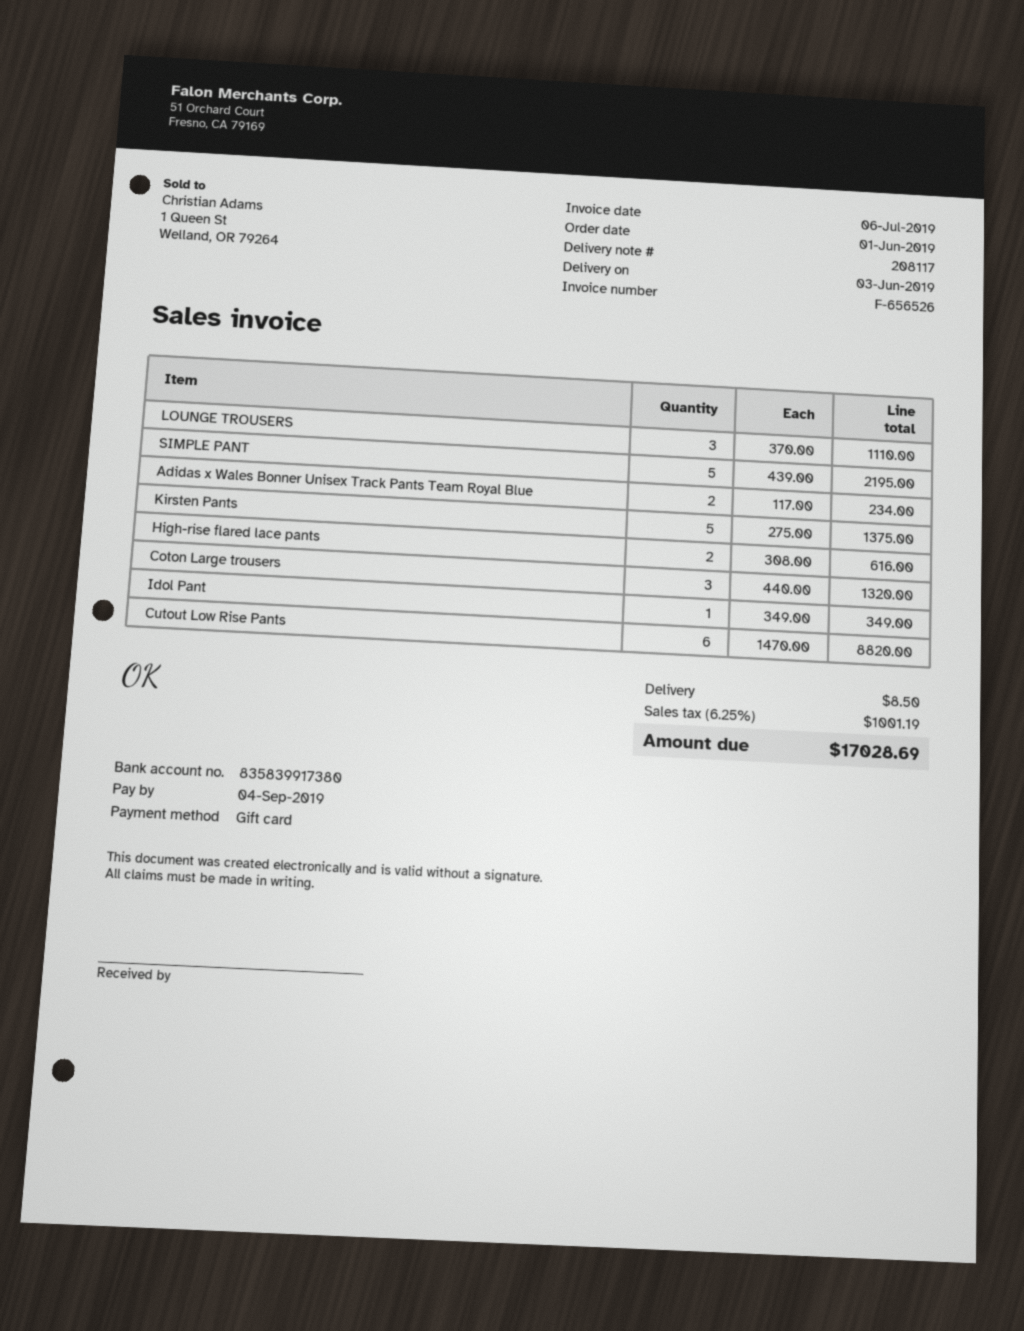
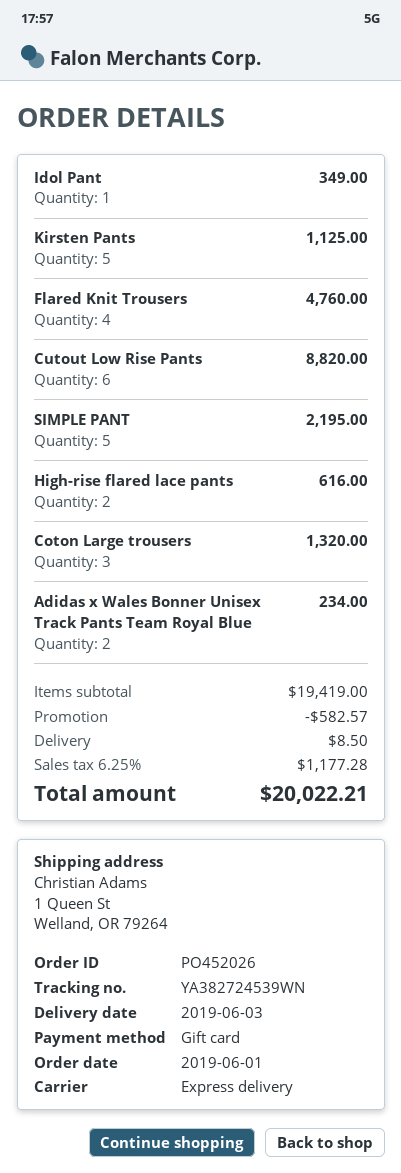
LOUNGE TROUSERS: 3 for 1110.00 -> none
Kirsten Pants: 5 for 1375.00 -> 5 for 1125.00
Flared Knit Trousers: none -> 4 for 4760.00
discount: none -> 582.57
tax: 6.25% = 1001.19 -> 6.25% = 1177.28
total: 17028.69 -> 20022.21

